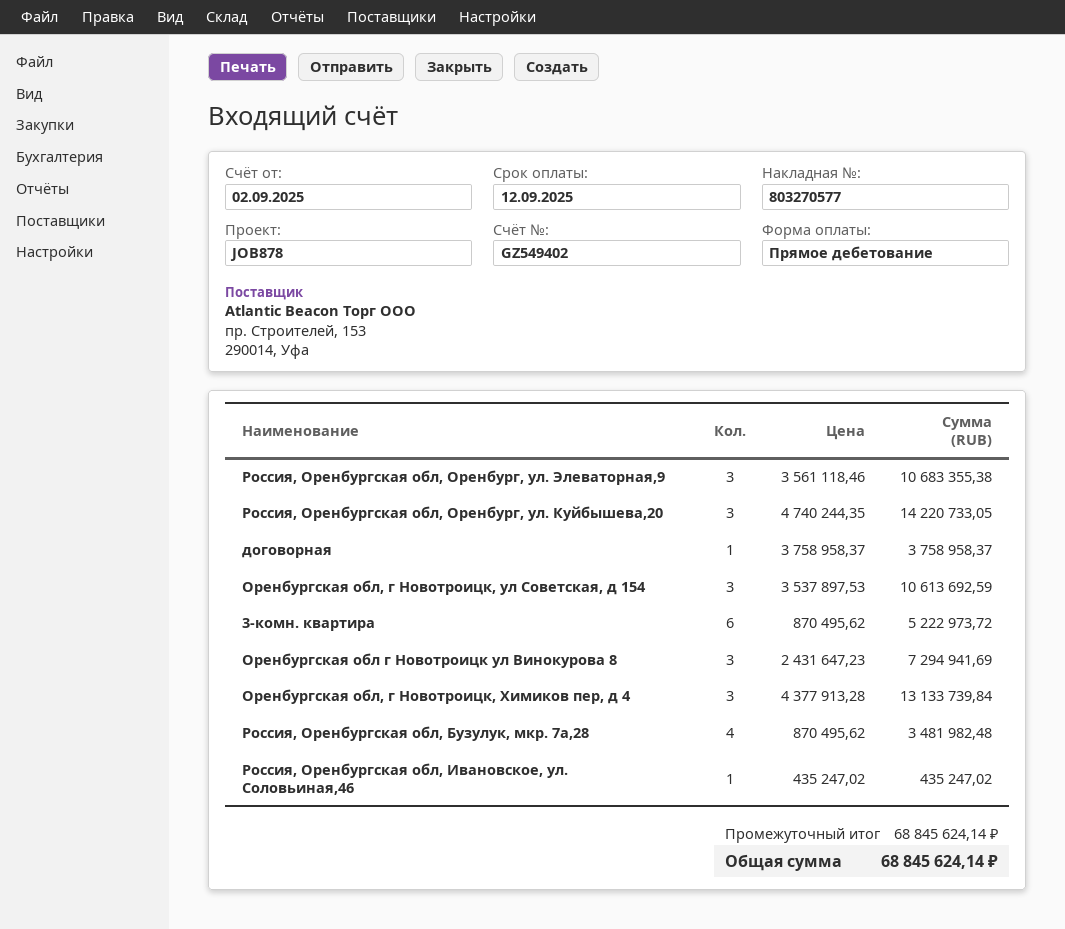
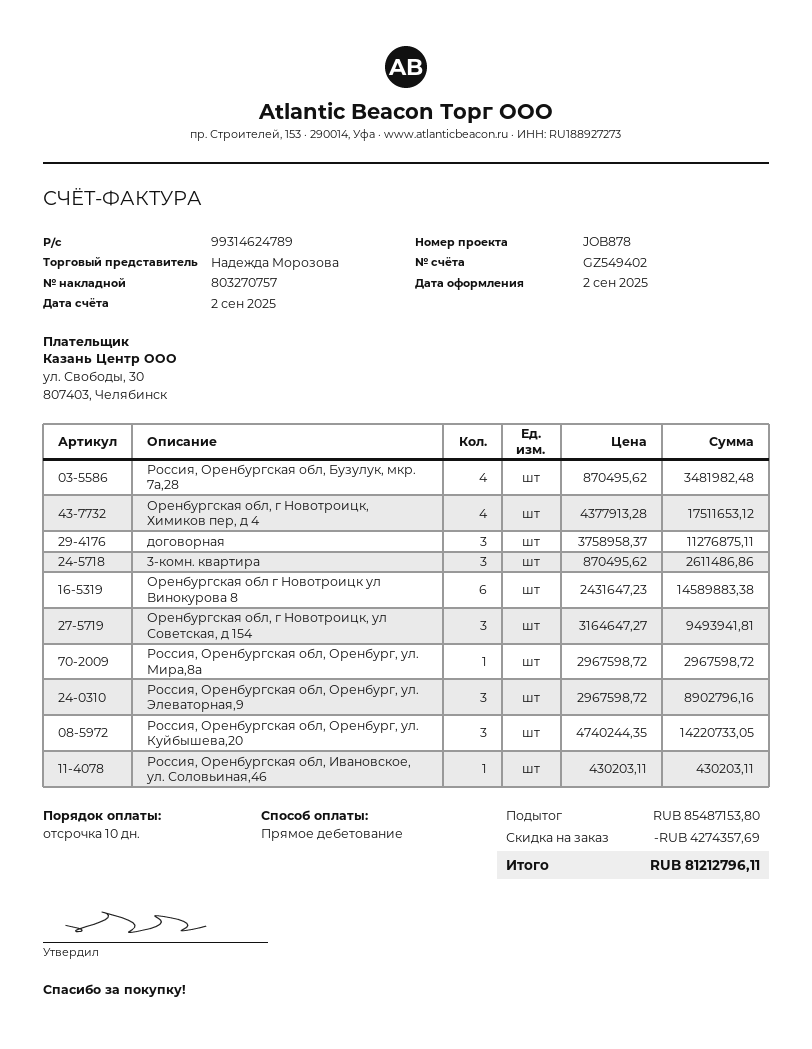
delivery note number: 803270577 -> 803270757
Россия, Оренбургская обл, Оренбург, ул. Элеваторная,9: 3 x 3561118.46 = 10683355.38 -> 3 x 2967598.72 = 8902796.16
договорная: 1 x 3758958.37 = 3758958.37 -> 3 x 3758958.37 = 11276875.11
Оренбургская обл, г Новотроицк, ул Советская, д 154: 3 x 3537897.53 = 10613692.59 -> 3 x 3164647.27 = 9493941.81
3-комн. квартира: 6 x 870495.62 = 5222973.72 -> 3 x 870495.62 = 2611486.86
Оренбургская обл г Новотроицк ул Винокурова 8: 3 x 2431647.23 = 7294941.69 -> 6 x 2431647.23 = 14589883.38
Оренбургская обл, г Новотроицк, Химиков пер, д 4: 3 x 4377913.28 = 13133739.84 -> 4 x 4377913.28 = 17511653.12
Россия, Оренбургская обл, Ивановское, ул. Соловьиная,46: 1 x 435247.02 = 435247.02 -> 1 x 430203.11 = 430203.11
Россия, Оренбургская обл, Оренбург, ул. Мира,8а: none -> 1 x 2967598.72 = 2967598.72
subtotal: 68845624.14 -> 85487153.80
discount: none -> 4274357.69
total: 68845624.14 -> 81212796.11

